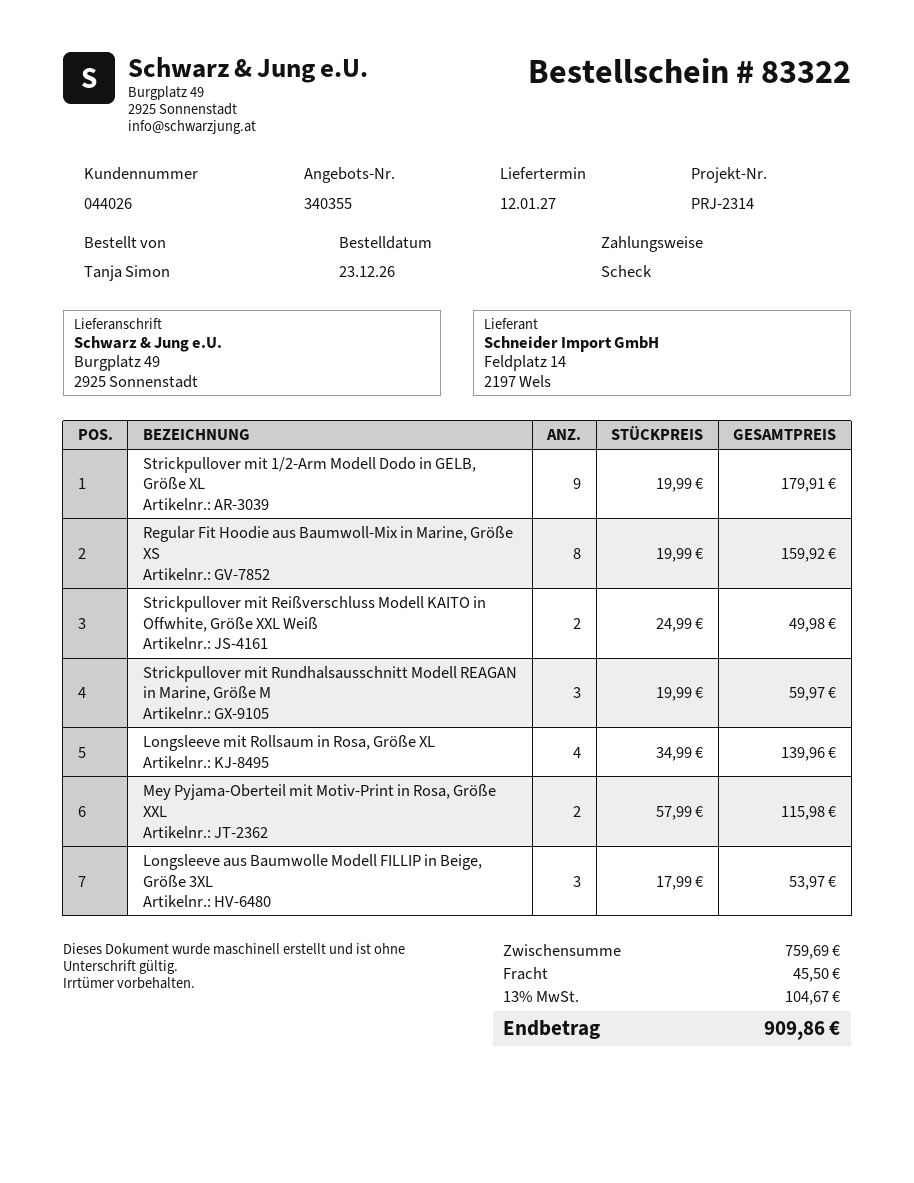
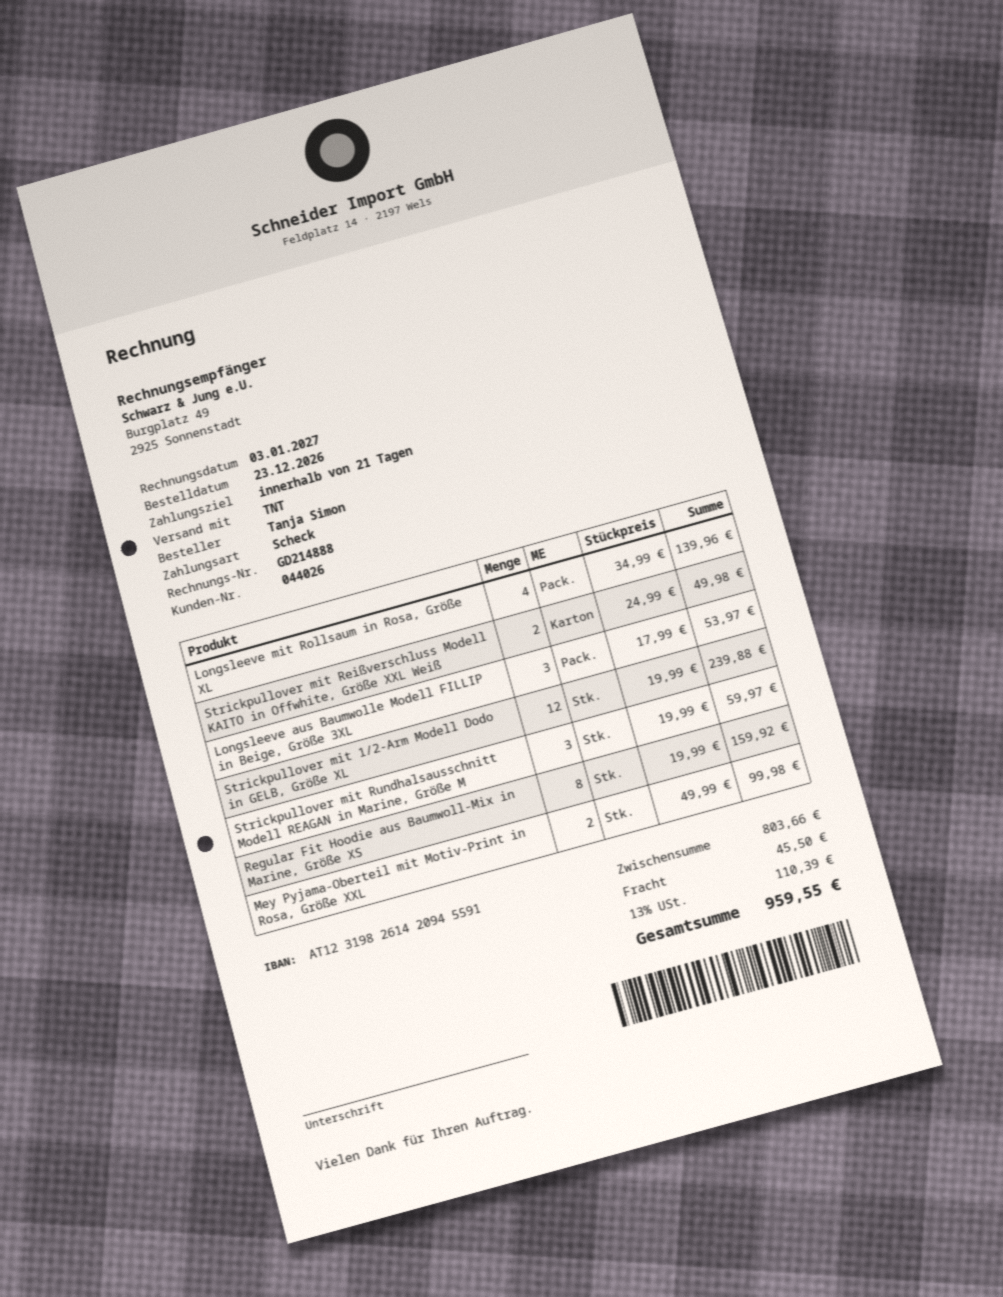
Strickpullover mit 1/2-Arm Modell Dodo in GELB, Größe XL: 9 x 19.99 = 179.91 -> 12 x 19.99 = 239.88
Mey Pyjama-Oberteil mit Motiv-Print in Rosa, Größe XXL: 2 x 57.99 = 115.98 -> 2 x 49.99 = 99.98
subtotal: 759.69 -> 803.66
tax: 13% = 104.67 -> 13% = 110.39
total: 909.86 -> 959.55

